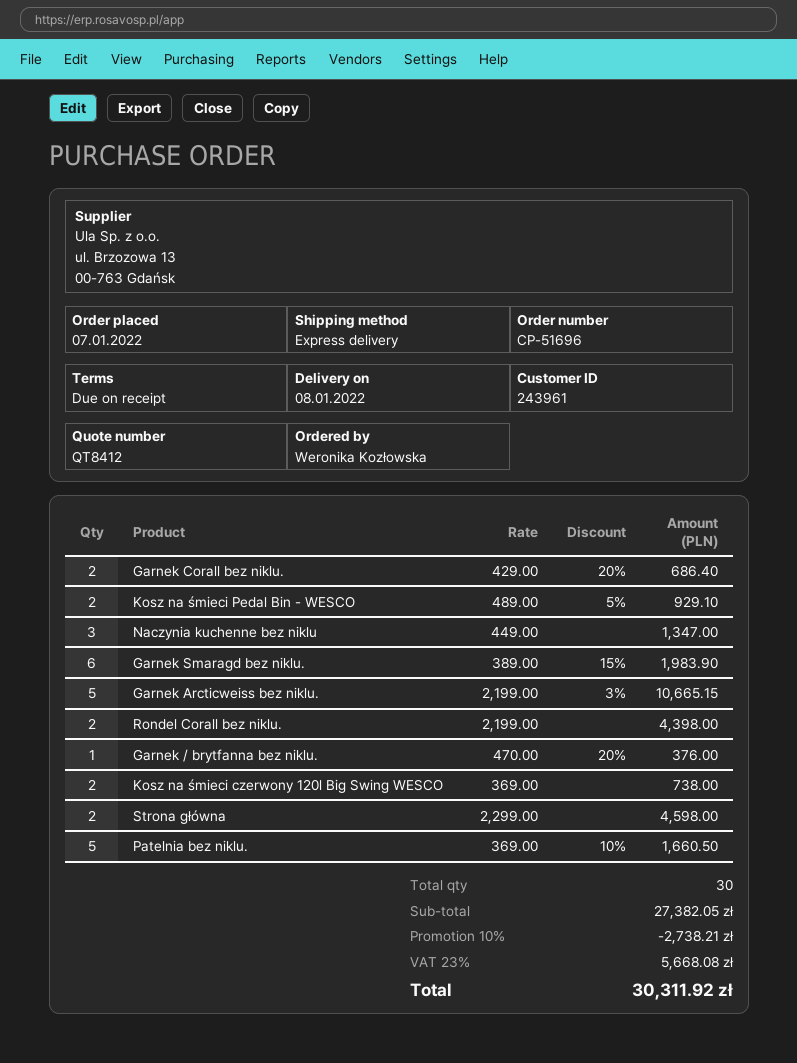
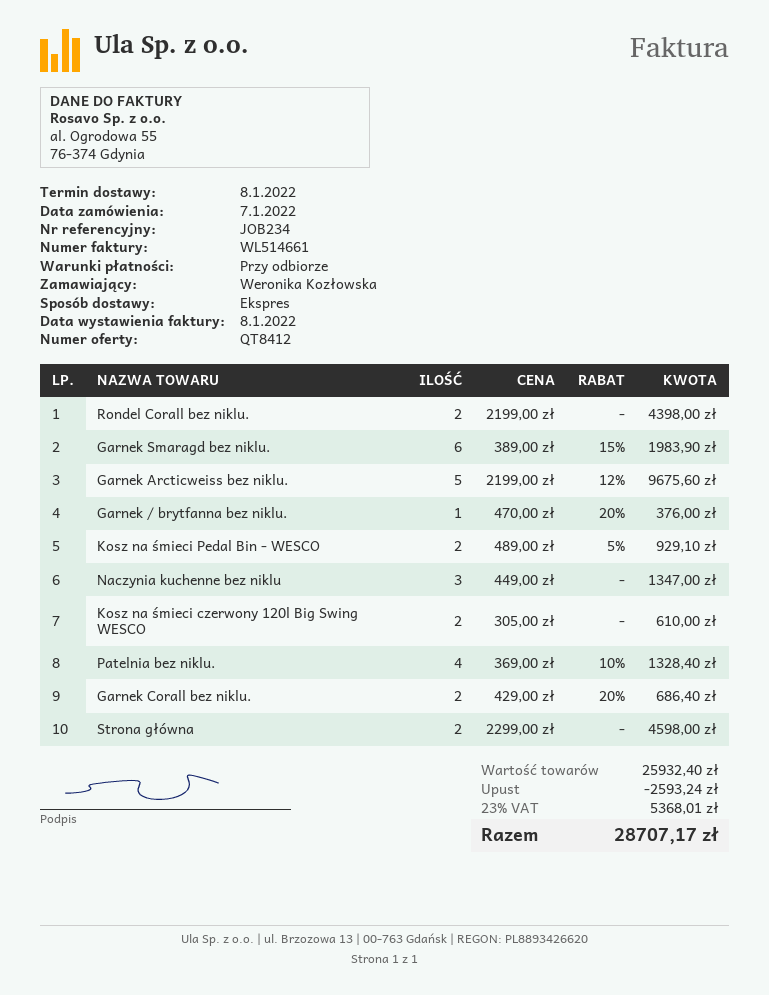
Garnek Arcticweiss bez niklu.: 5 x 2199.00 - 3% = 10665.15 -> 5 x 2199.00 - 12% = 9675.60
Kosz na śmieci czerwony 120l Big Swing WESCO: 2 x 369.00 = 738.00 -> 2 x 305.00 = 610.00
Patelnia bez niklu.: 5 x 369.00 - 10% = 1660.50 -> 4 x 369.00 - 10% = 1328.40
subtotal: 27382.05 -> 25932.40
discount: 2738.21 -> 2593.24
tax: 23% = 5668.08 -> 23% = 5368.01
total: 30311.92 -> 28707.17

